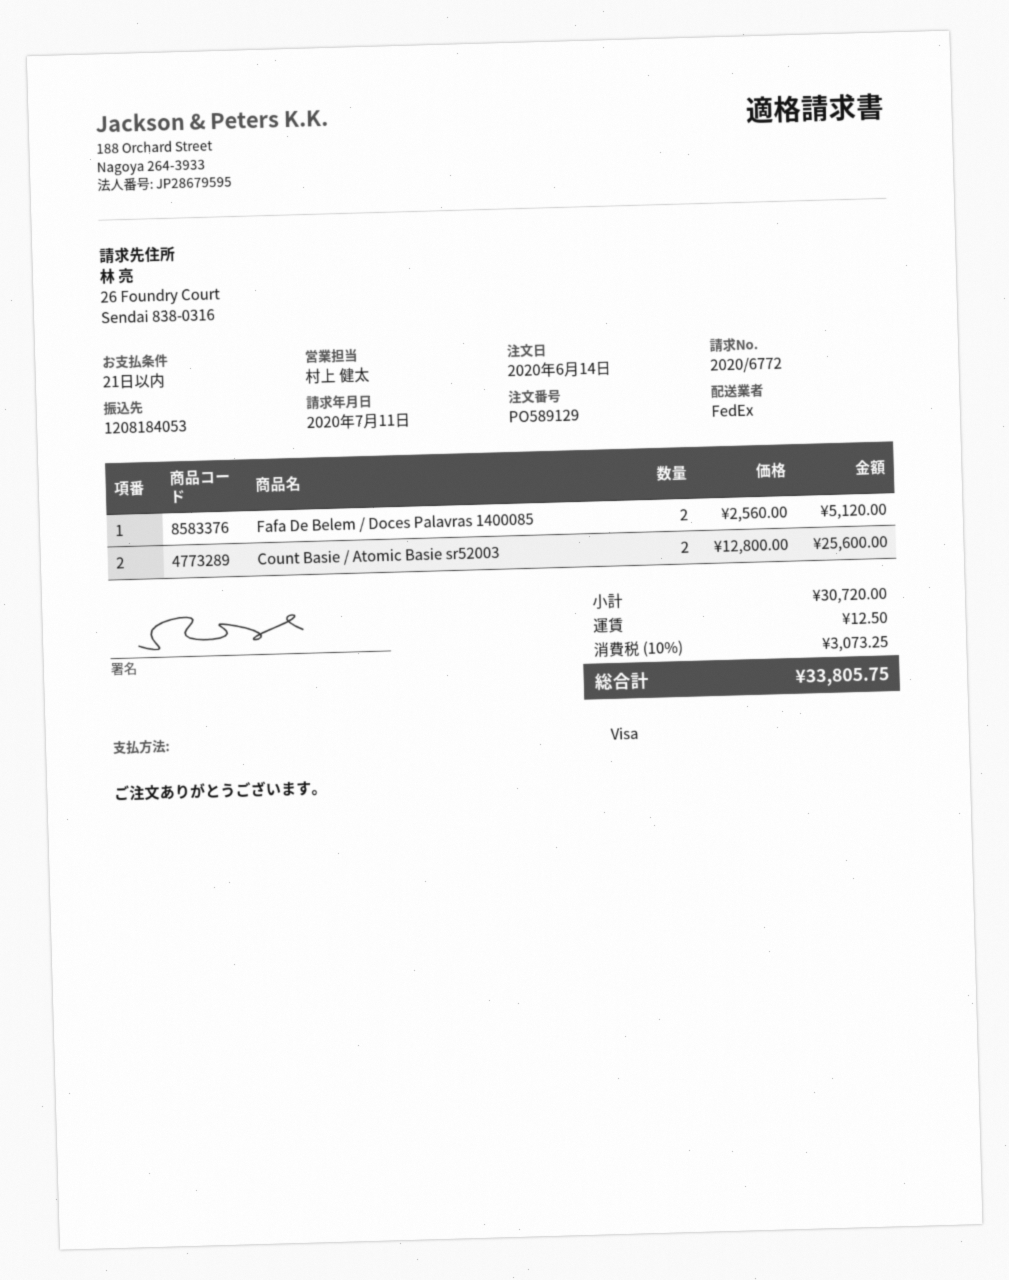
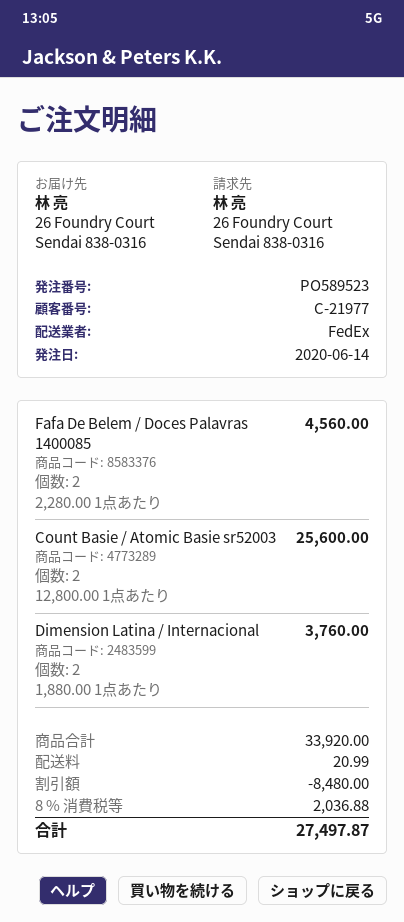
order number: PO589129 -> PO589523
Fafa De Belem / Doces Palavras 1400085: 2 x 2560.00 = 5120.00 -> 2 x 2280.00 = 4560.00
Dimension Latina / Internacional: none -> 2 x 1880.00 = 3760.00
subtotal: 30720.00 -> 33920.00
discount: none -> 8480.00
shipping: 12.50 -> 20.99
tax: 10% = 3073.25 -> 8% = 2036.88
total: 33805.75 -> 27497.87

